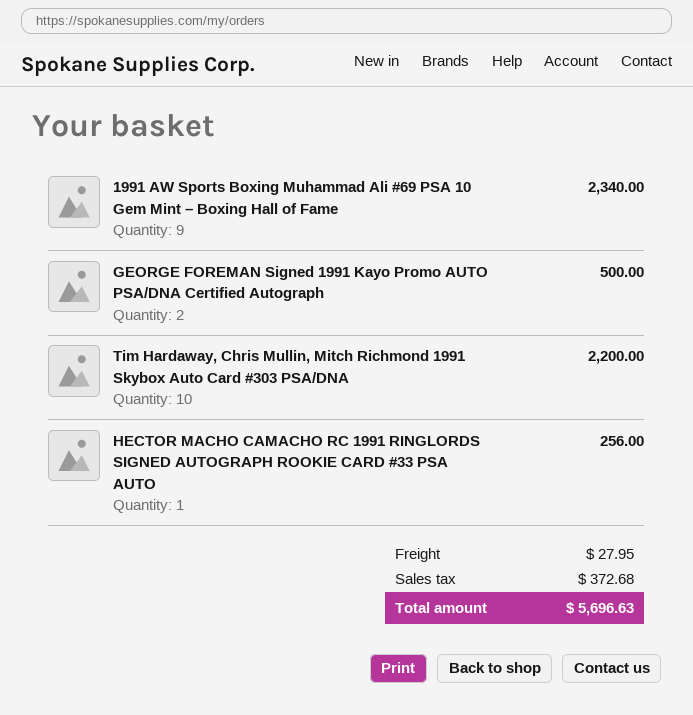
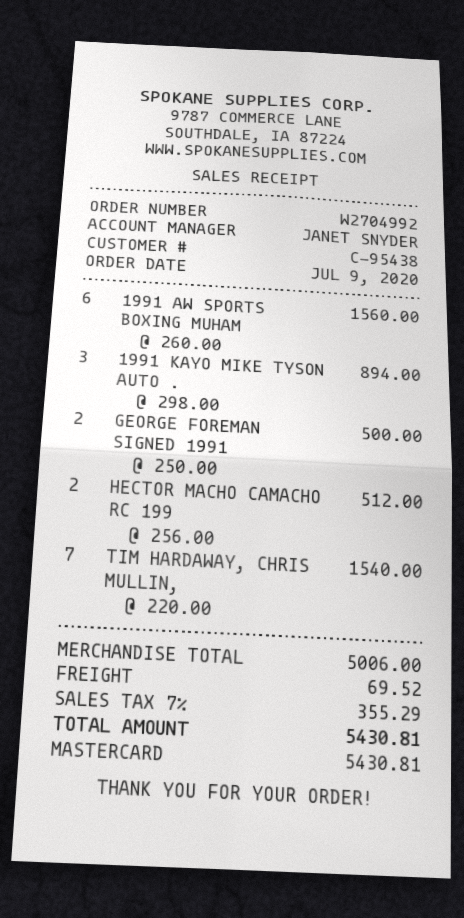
1991 AW Sports Boxing Muhammad Ali #69 PSA 10 Gem Mint – Boxing Hall of Fame: 9 for 2340.00 -> 6 for 1560.00
Tim Hardaway, Chris Mullin, Mitch Richmond 1991 Skybox Auto Card #303 PSA/DNA: 10 for 2200.00 -> 7 for 1540.00
HECTOR MACHO CAMACHO RC 1991 RINGLORDS SIGNED AUTOGRAPH ROOKIE CARD #33 PSA AUTO: 1 for 256.00 -> 2 for 512.00
1991 KAYO MIKE TYSON AUTO .: none -> 3 for 894.00
shipping: 27.95 -> 69.52
tax: 372.68 -> 355.29
total: 5696.63 -> 5430.81

